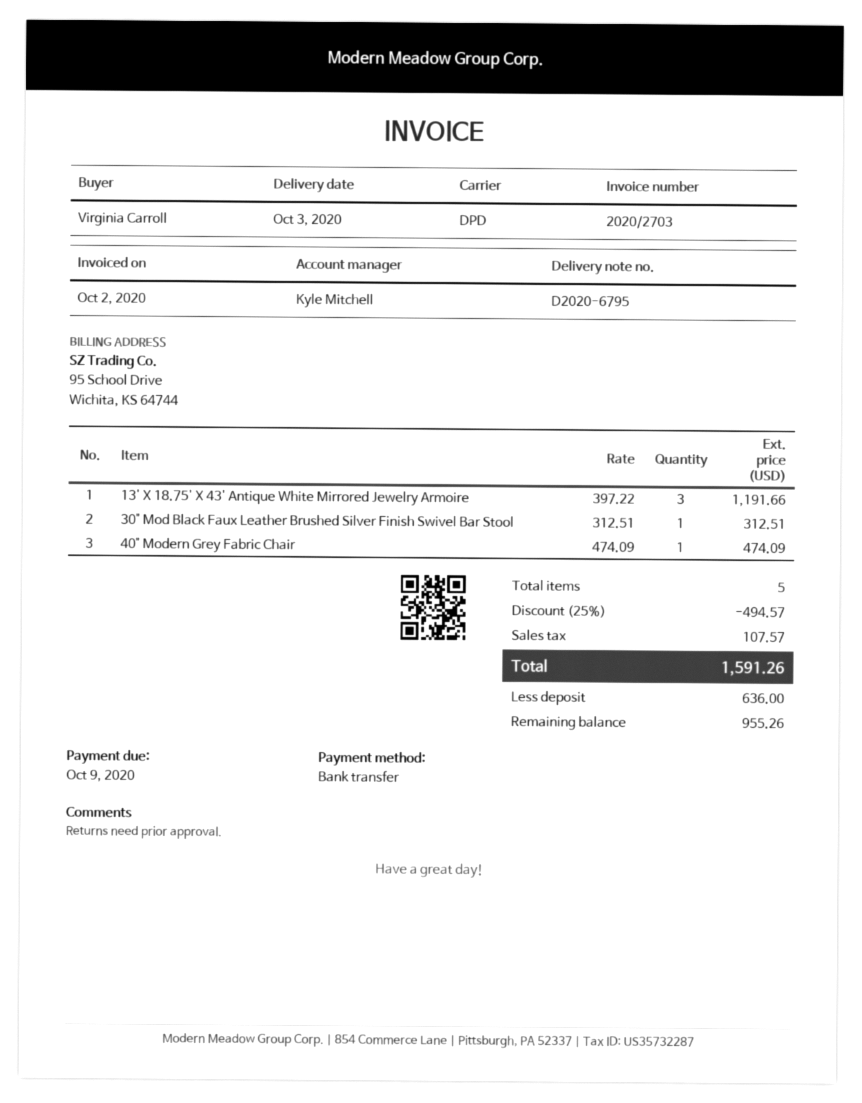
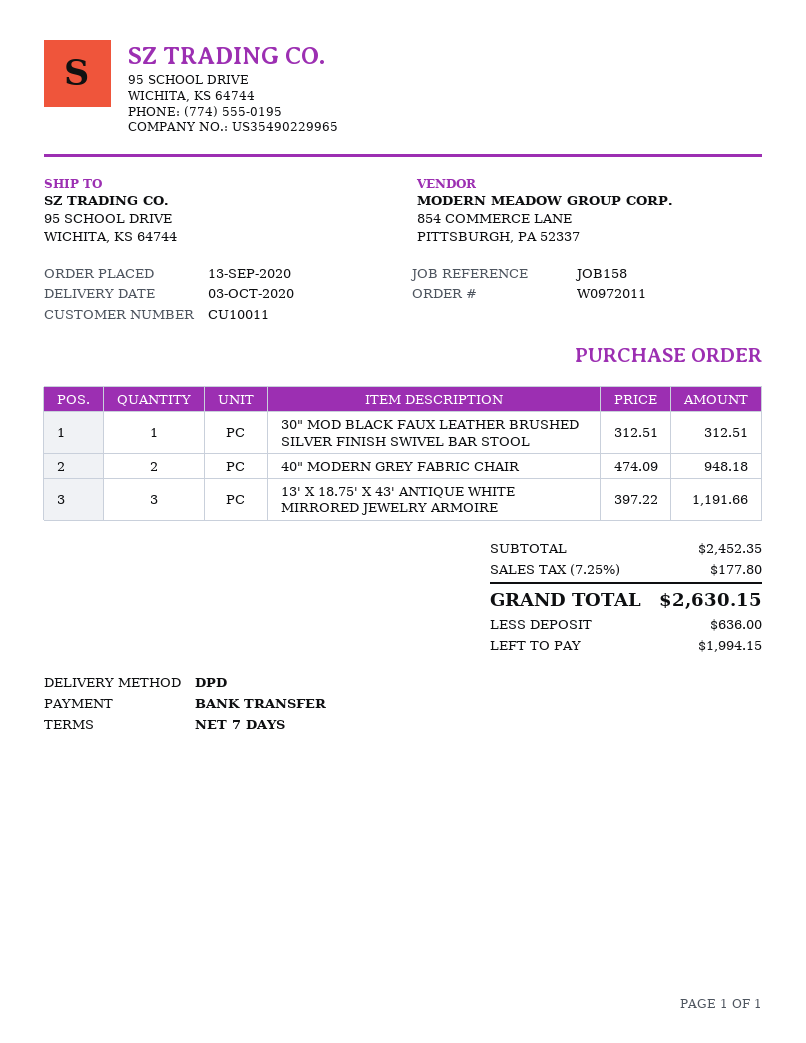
40" Modern Grey Fabric Chair: 1 x 474.09 = 474.09 -> 2 x 474.09 = 948.18
discount: 25% = 494.57 -> none
tax: 107.57 -> 177.80
total: 1591.26 -> 2630.15
balance: 955.26 -> 1994.15

